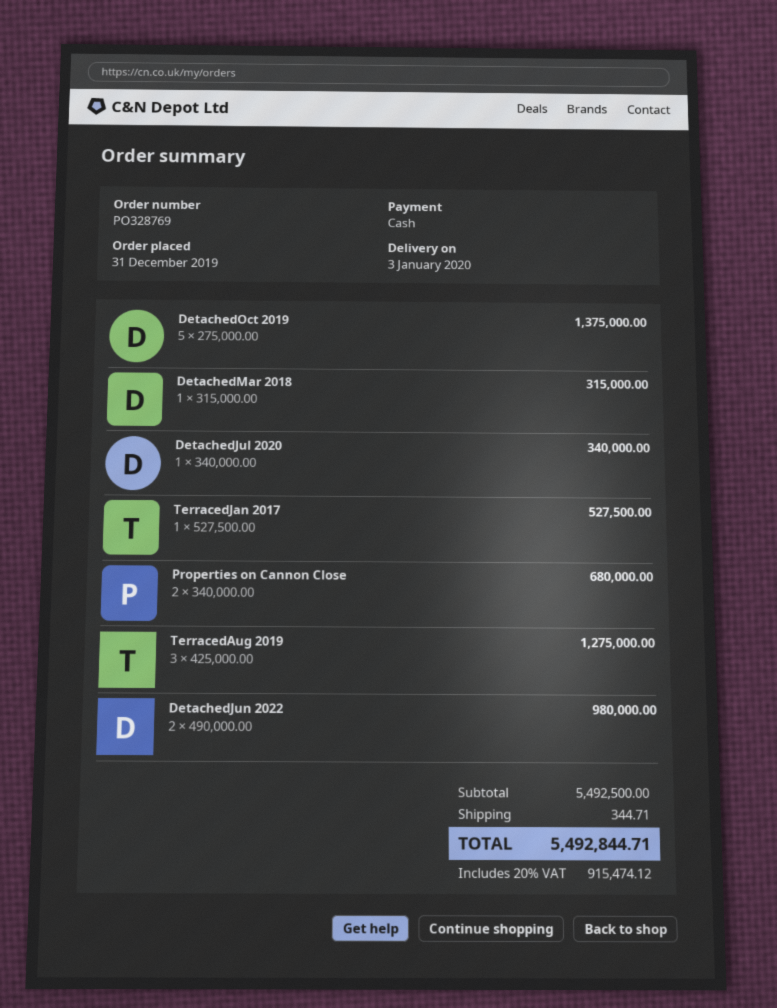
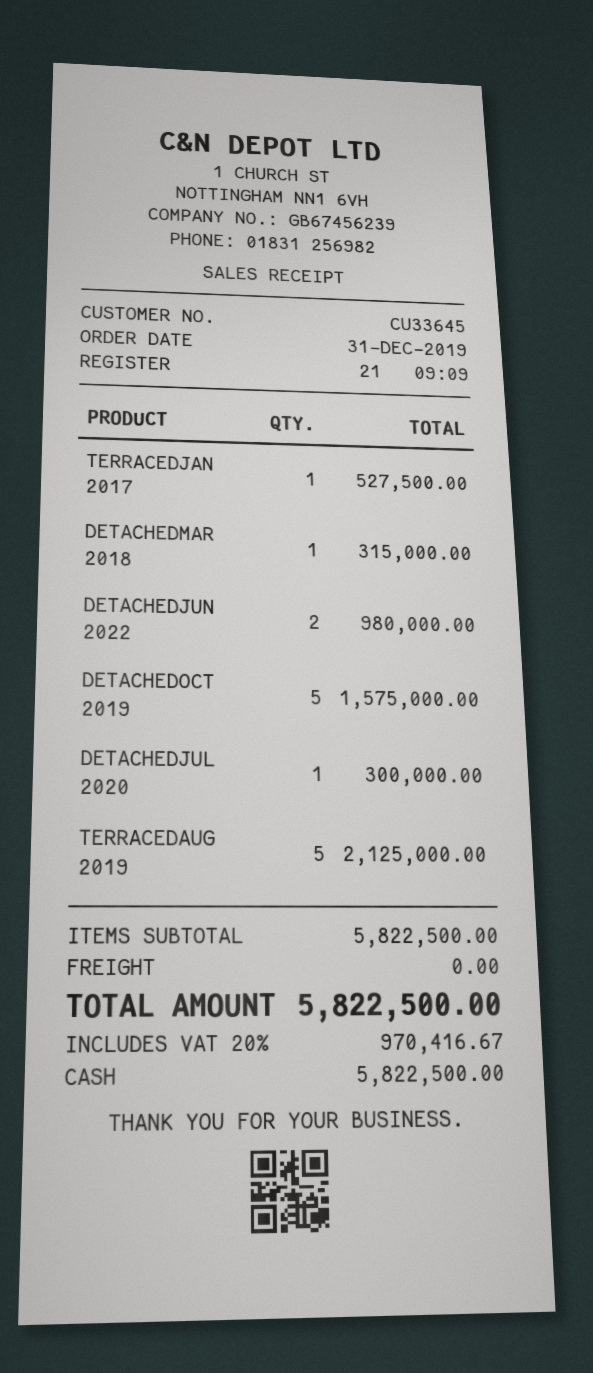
DetachedOct 2019: 5 for 1375000.00 -> 5 for 1575000.00
DetachedJul 2020: 1 for 340000.00 -> 1 for 300000.00
Properties on Cannon Close: 2 for 680000.00 -> none
TerracedAug 2019: 3 for 1275000.00 -> 5 for 2125000.00
subtotal: 5492500.00 -> 5822500.00
shipping: 344.71 -> 0.00
tax: 20% = 915474.12 -> 20% = 970416.67
total: 5492844.71 -> 5822500.00

